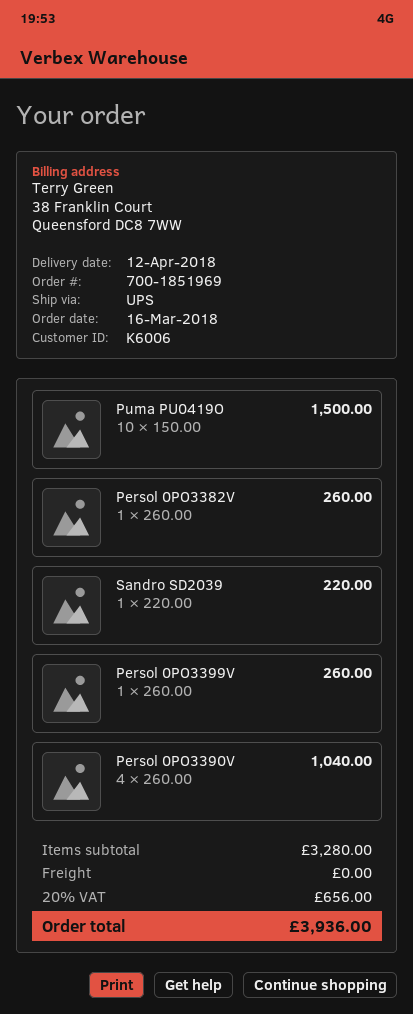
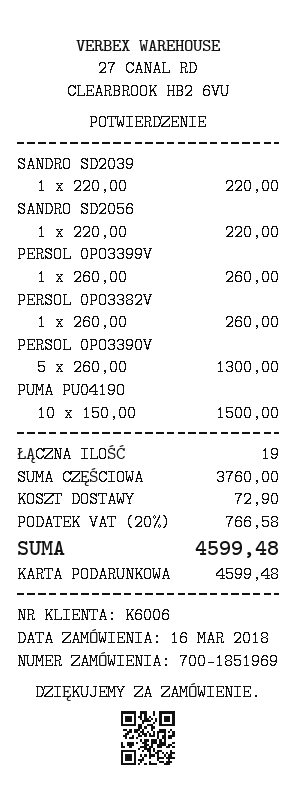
Persol 0PO3390V: 4 x 260.00 = 1040.00 -> 5 x 260.00 = 1300.00
SANDRO SD2056: none -> 1 x 220.00 = 220.00
subtotal: 3280.00 -> 3760.00
shipping: 0.00 -> 72.90
tax: 20% = 656.00 -> 20% = 766.58
total: 3936.00 -> 4599.48

